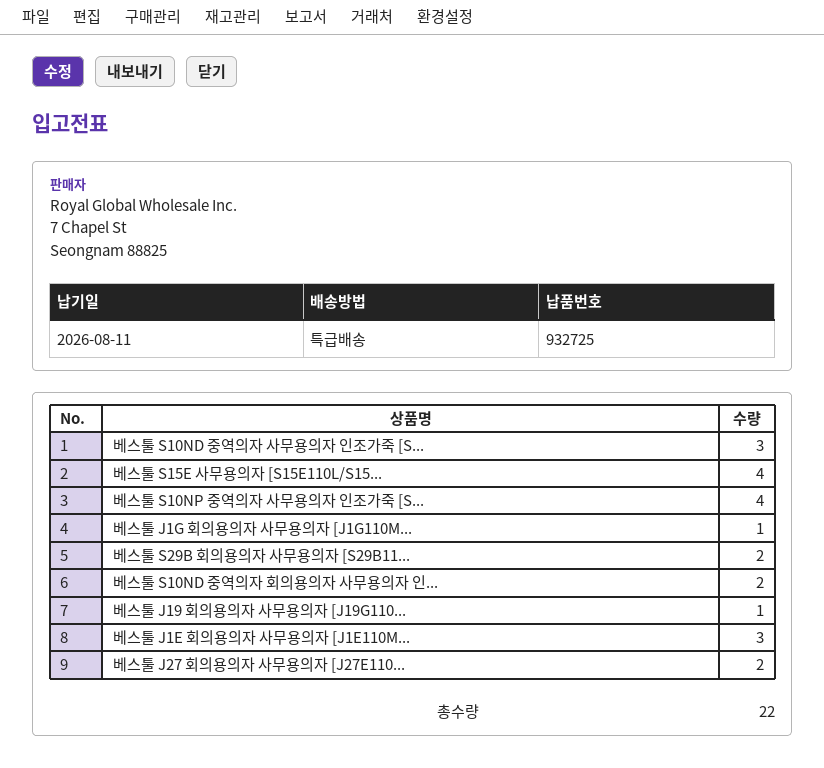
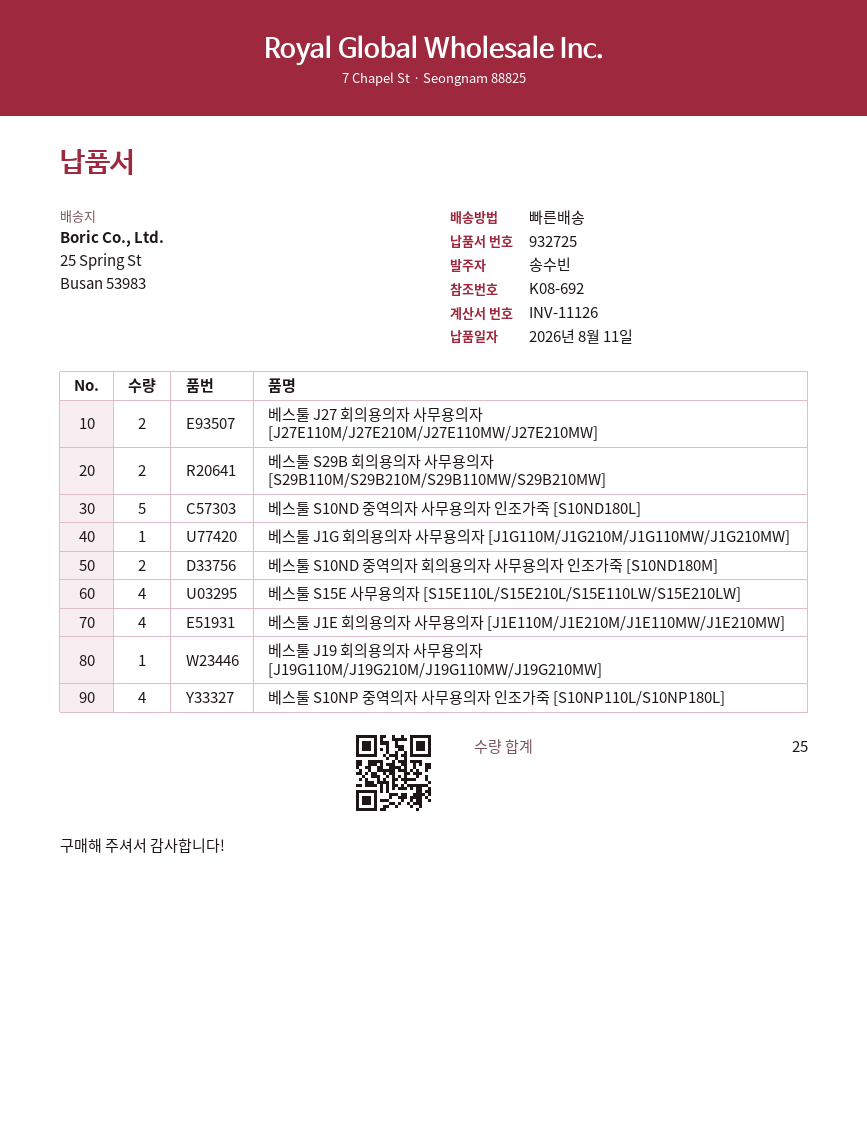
베스툴 S10ND 중역의자 사무용의자 인조가죽 [S...: 3 -> 5
베스툴 J1E 회의용의자 사무용의자 [J1E110M...: 3 -> 4
total quantity: 22 -> 25

